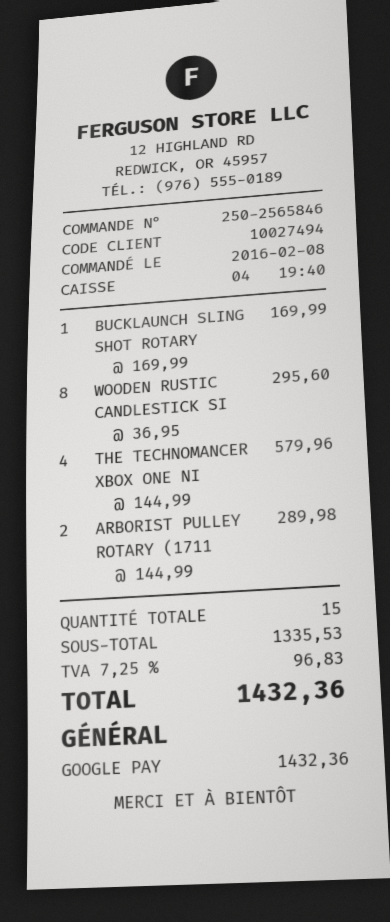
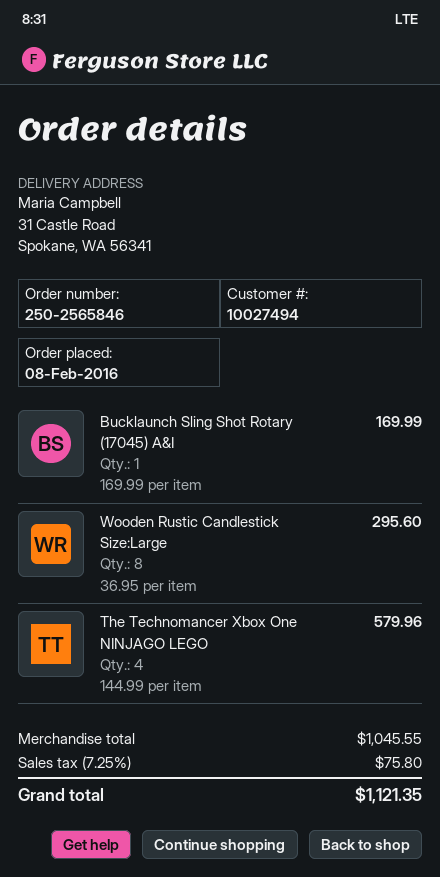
ARBORIST PULLEY ROTARY (1711: 2 x 144.99 = 289.98 -> none
subtotal: 1335.53 -> 1045.55
tax: 7.25% = 96.83 -> 7.25% = 75.80
total: 1432.36 -> 1121.35

